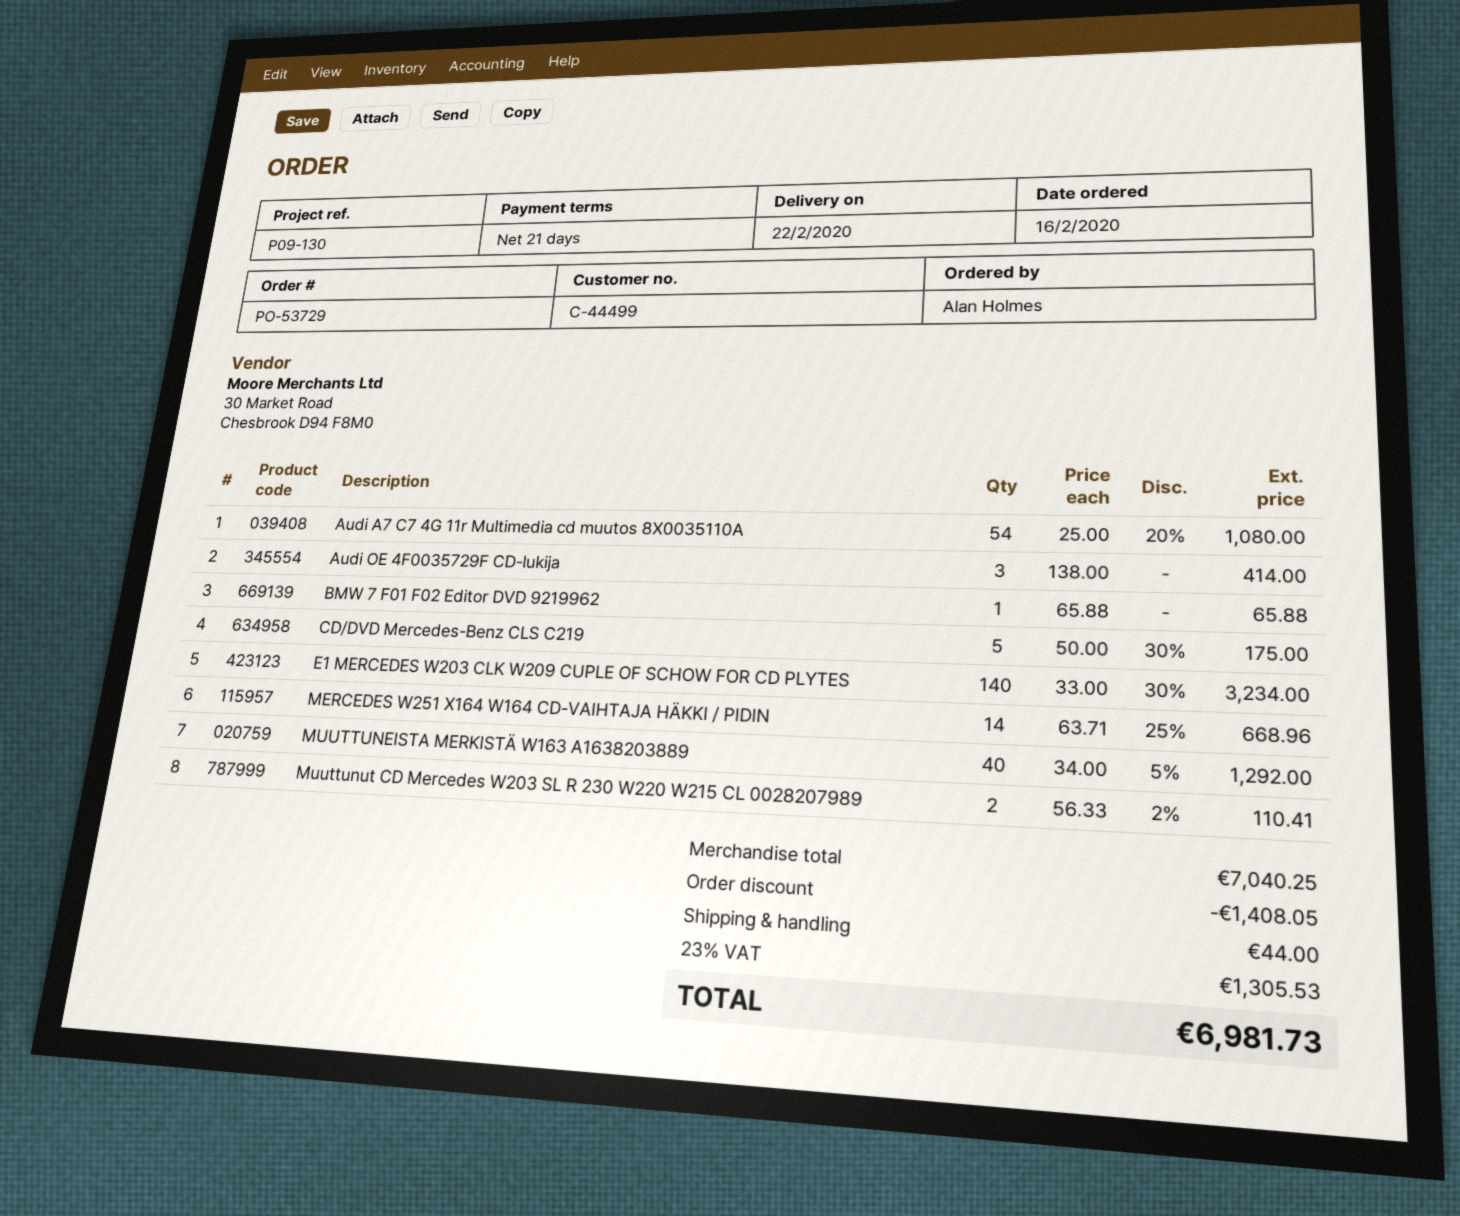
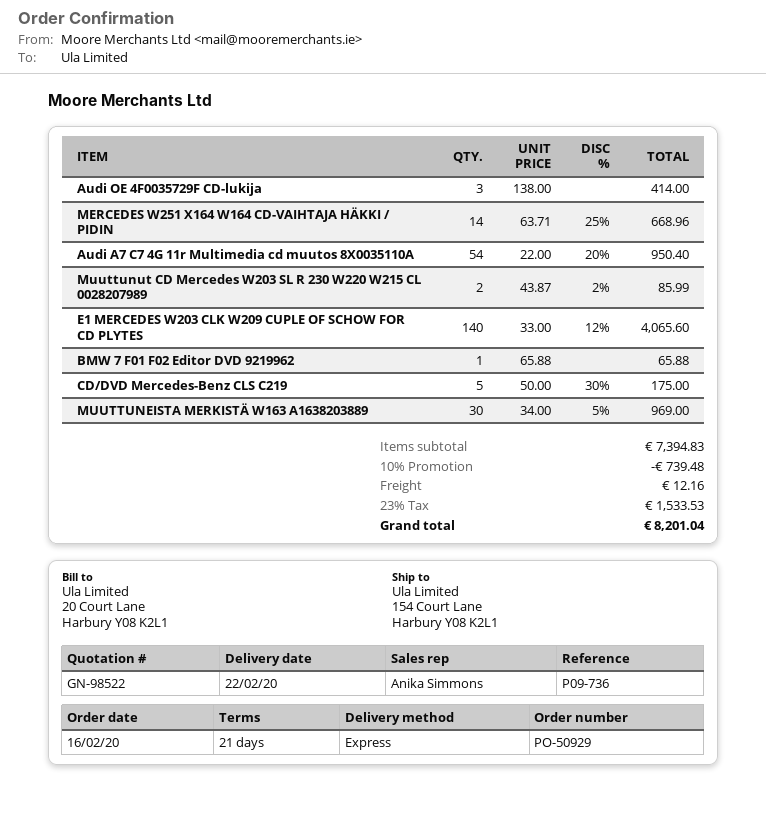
order number: PO-53729 -> PO-50929
reference: P09-130 -> P09-736
Audi A7 C7 4G 11r Multimedia cd muutos 8X0035110A: 54 x 25.00 - 20% = 1080.00 -> 54 x 22.00 - 20% = 950.40
E1 MERCEDES W203 CLK W209 CUPLE OF SCHOW FOR CD PLYTES: 140 x 33.00 - 30% = 3234.00 -> 140 x 33.00 - 12% = 4065.60
MUUTTUNEISTA MERKISTÄ W163 A1638203889: 40 x 34.00 - 5% = 1292.00 -> 30 x 34.00 - 5% = 969.00
Muuttunut CD Mercedes W203 SL R 230 W220 W215 CL 0028207989: 2 x 56.33 - 2% = 110.41 -> 2 x 43.87 - 2% = 85.99
subtotal: 7040.25 -> 7394.83
discount: 1408.05 -> 739.48
shipping: 44.00 -> 12.16
tax: 23% = 1305.53 -> 23% = 1533.53
total: 6981.73 -> 8201.04

